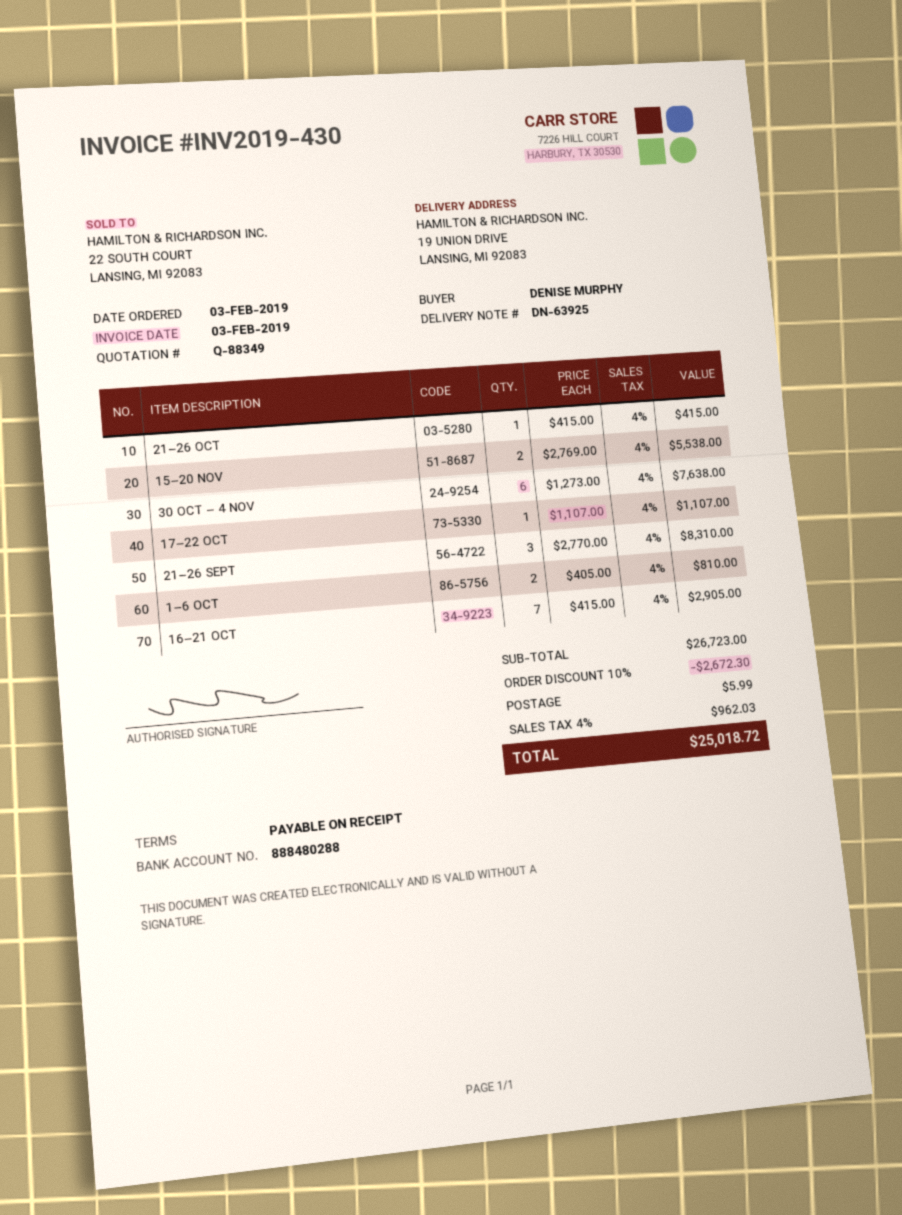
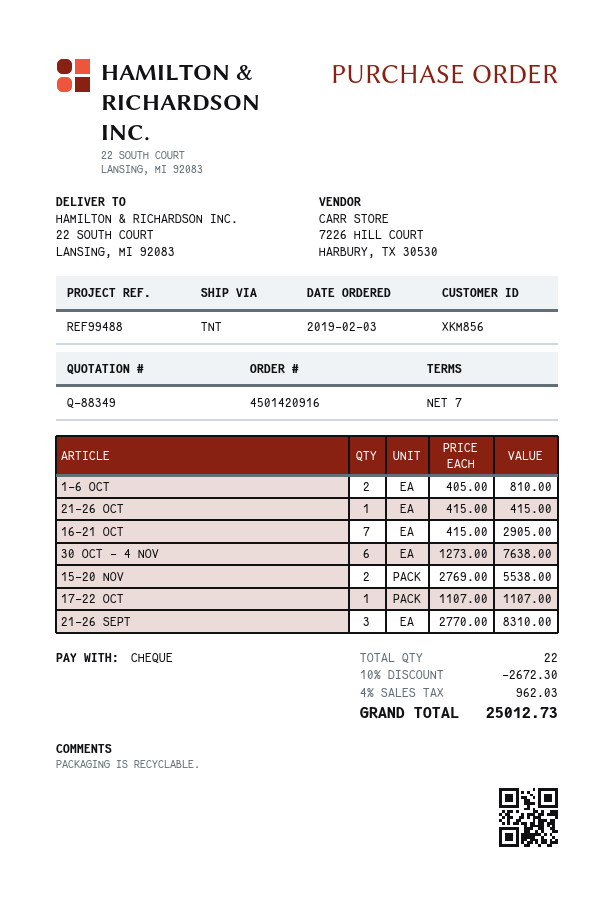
payment terms: on receipt -> 7 days
ship to: 19 UNION DRIVE, LANSING, MI 92083 -> 22 SOUTH COURT, LANSING, MI 92083
shipping: 5.99 -> none
total: 25018.72 -> 25012.73

